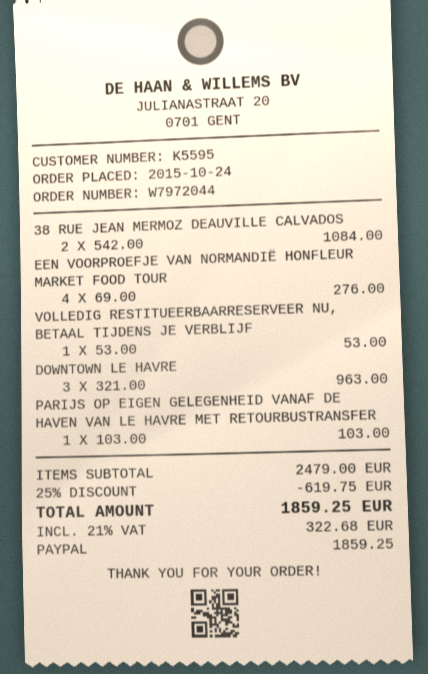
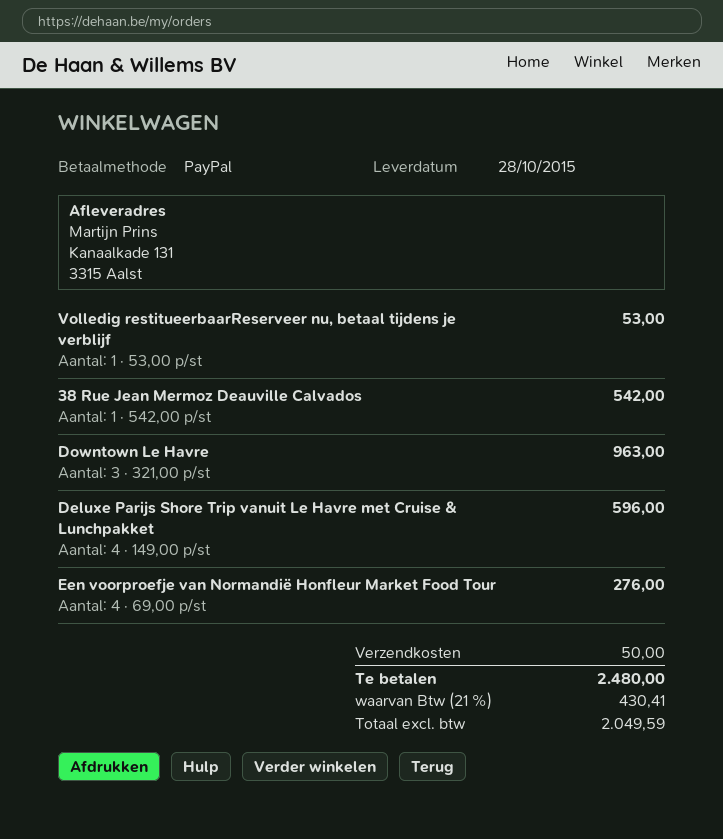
38 RUE JEAN MERMOZ DEAUVILLE CALVADOS: 2 x 542.00 = 1084.00 -> 1 x 542.00 = 542.00
PARIJS OP EIGEN GELEGENHEID VANAF DE HAVEN VAN LE HAVRE MET RETOURBUSTRANSFER: 1 x 103.00 = 103.00 -> none
Deluxe Parijs Shore Trip vanuit Le Havre met Cruise & Lunchpakket: none -> 4 x 149.00 = 596.00
discount: 25% = 619.75 -> none
shipping: none -> 50.00
tax: 21% = 322.68 -> 21% = 430.41
total: 1859.25 -> 2480.00

